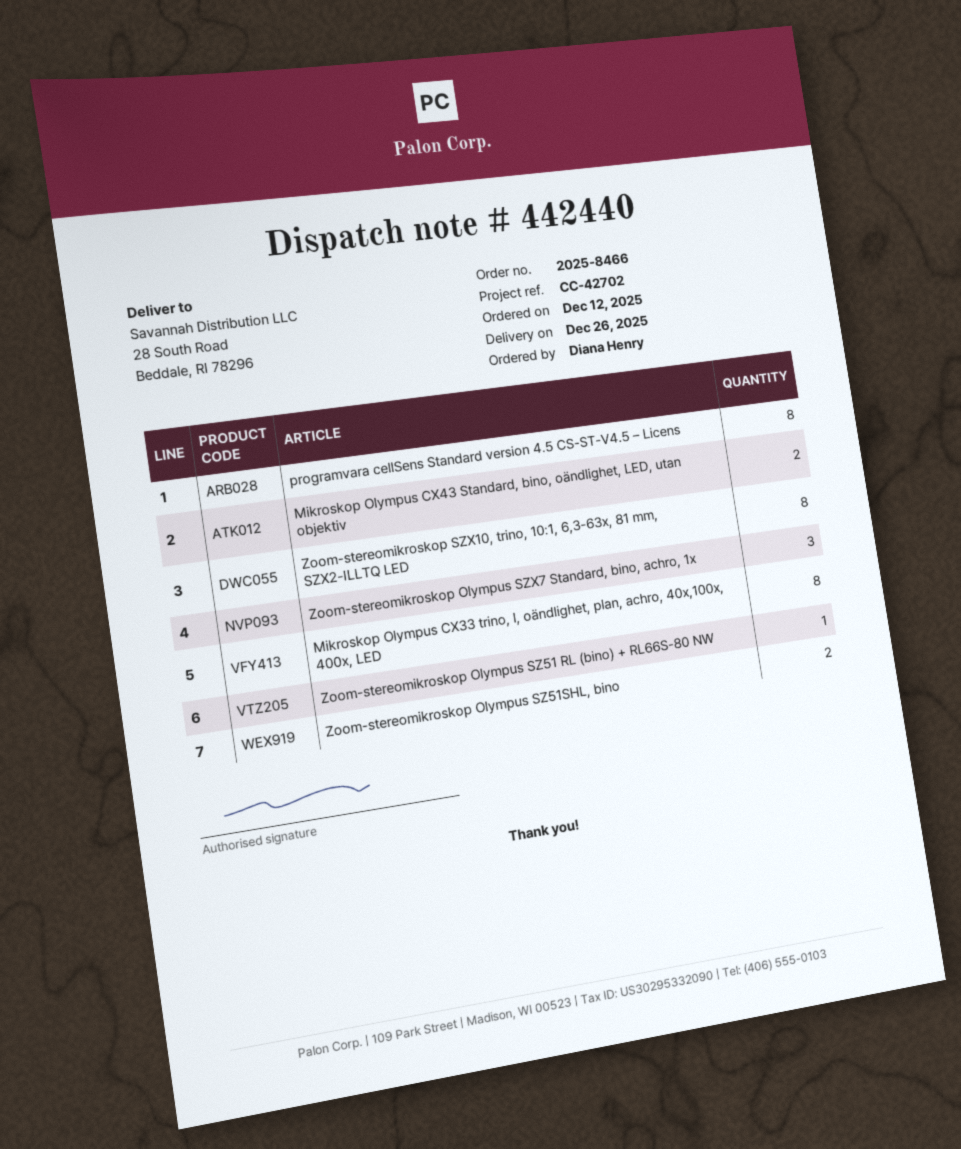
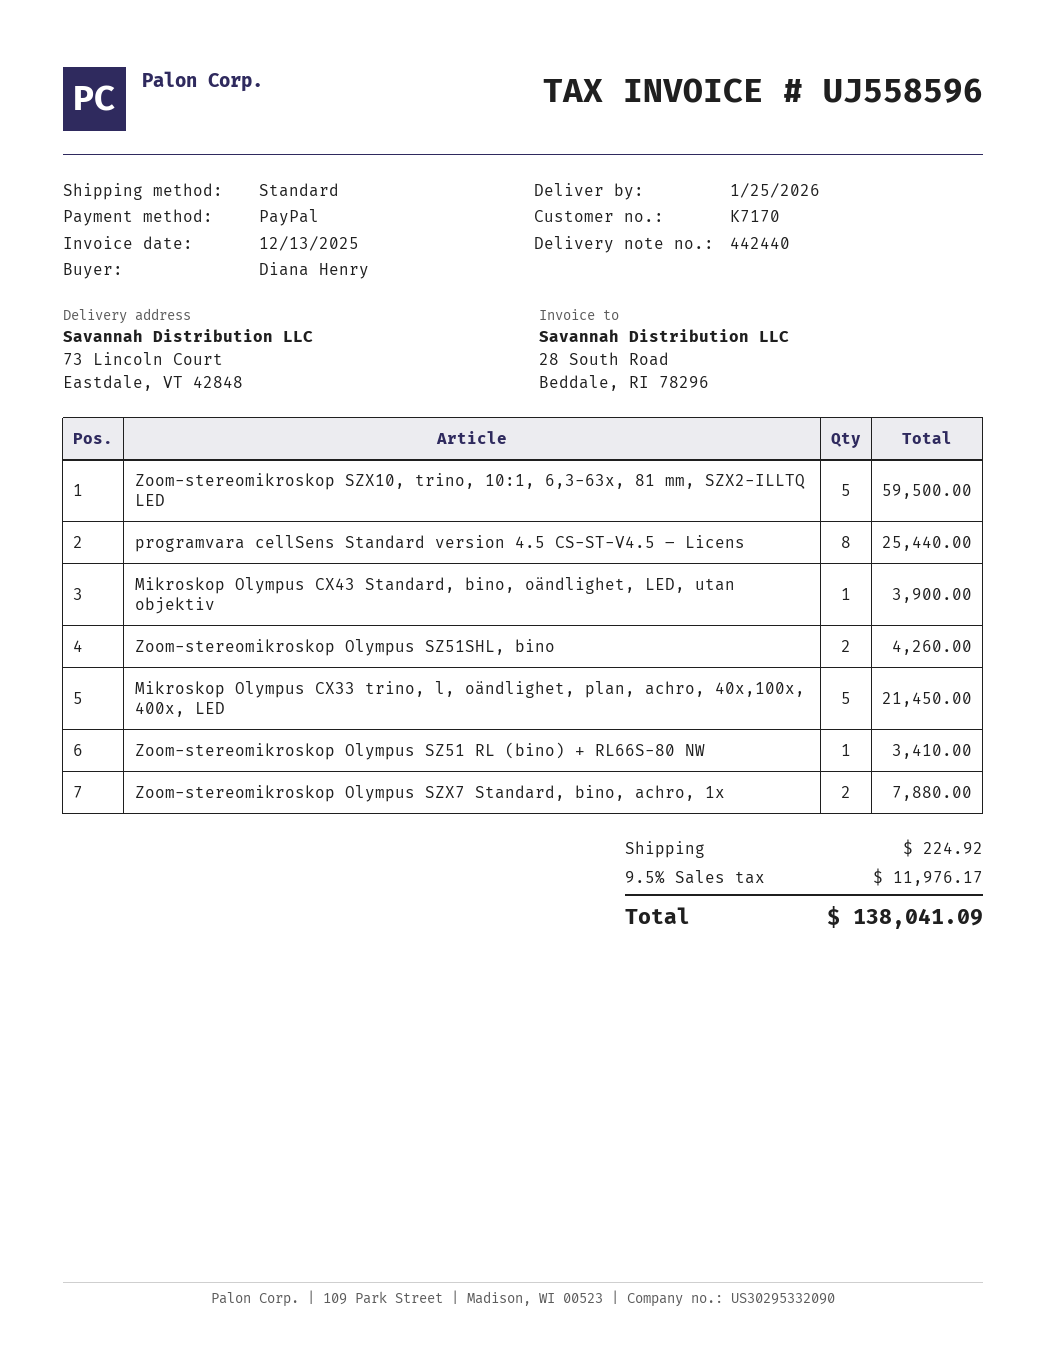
delivery date: 2025-12-26 -> 2026-01-25
ship to: 28 South Road, Beddale, RI 78296 -> 73 Lincoln Court, Eastdale, VT 42848
Mikroskop Olympus CX43 Standard, bino, oändlighet, LED, utan objektiv: 2 -> 1
Zoom-stereomikroskop SZX10, trino, 10:1, 6,3-63x, 81 mm, SZX2-ILLTQ LED: 8 -> 5
Zoom-stereomikroskop Olympus SZX7 Standard, bino, achro, 1x: 3 -> 2
Mikroskop Olympus CX33 trino, l, oändlighet, plan, achro, 40x,100x, 400x, LED: 8 -> 5

